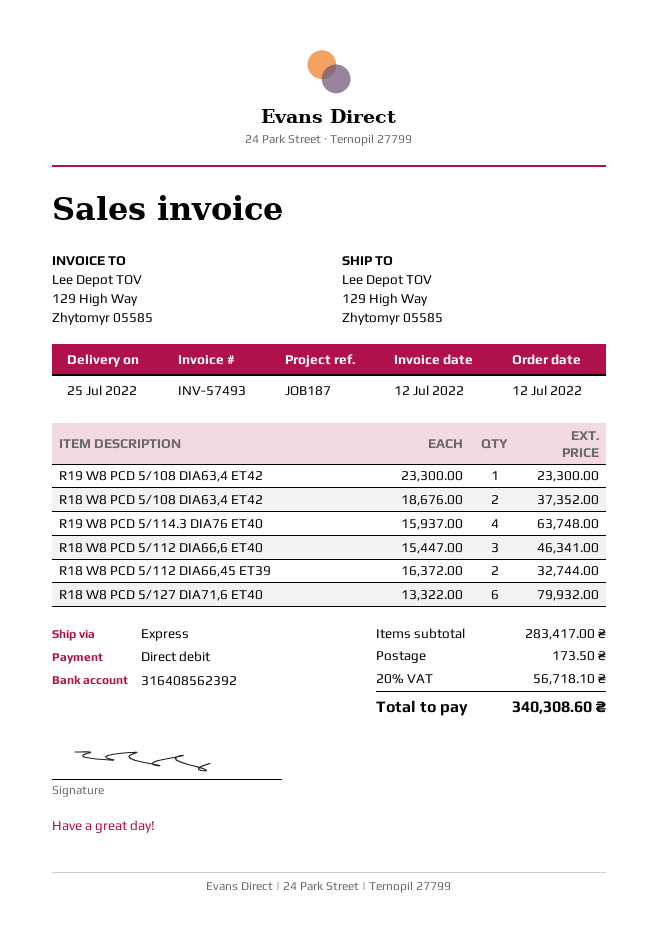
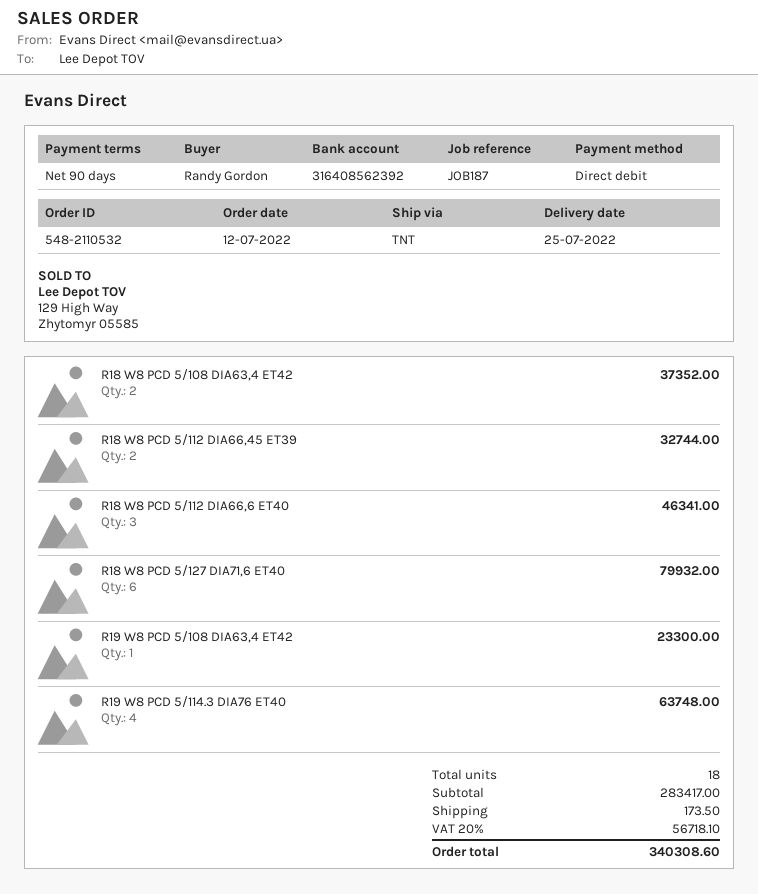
shipping method: express -> TNT

